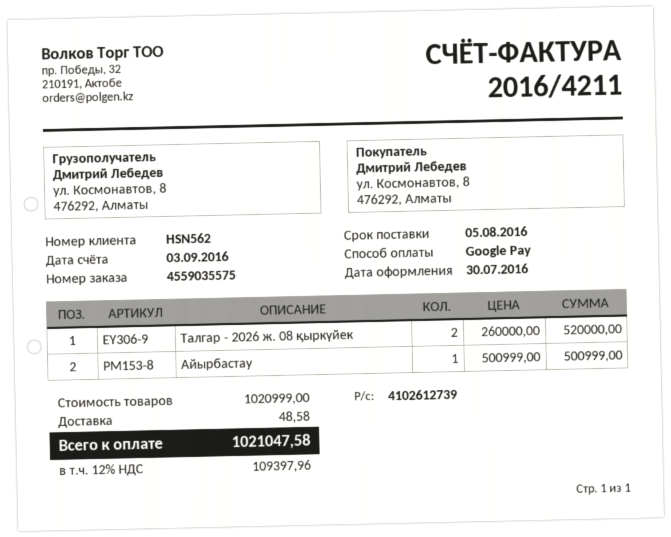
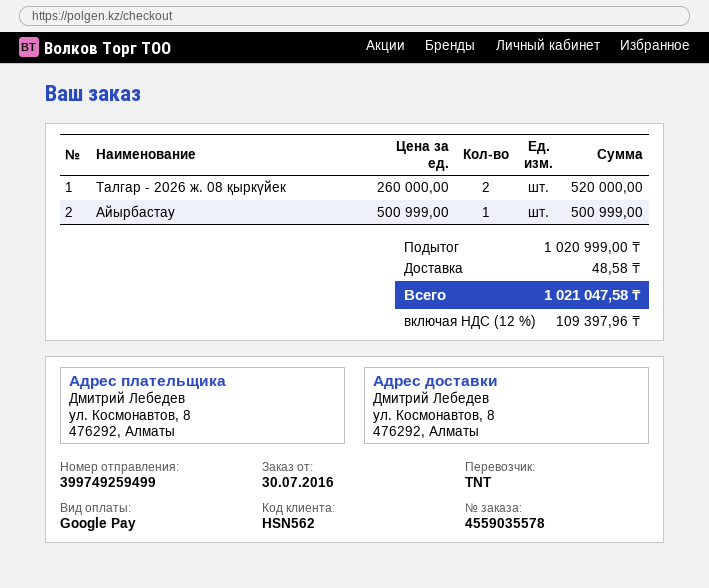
order number: 4559035575 -> 4559035578

